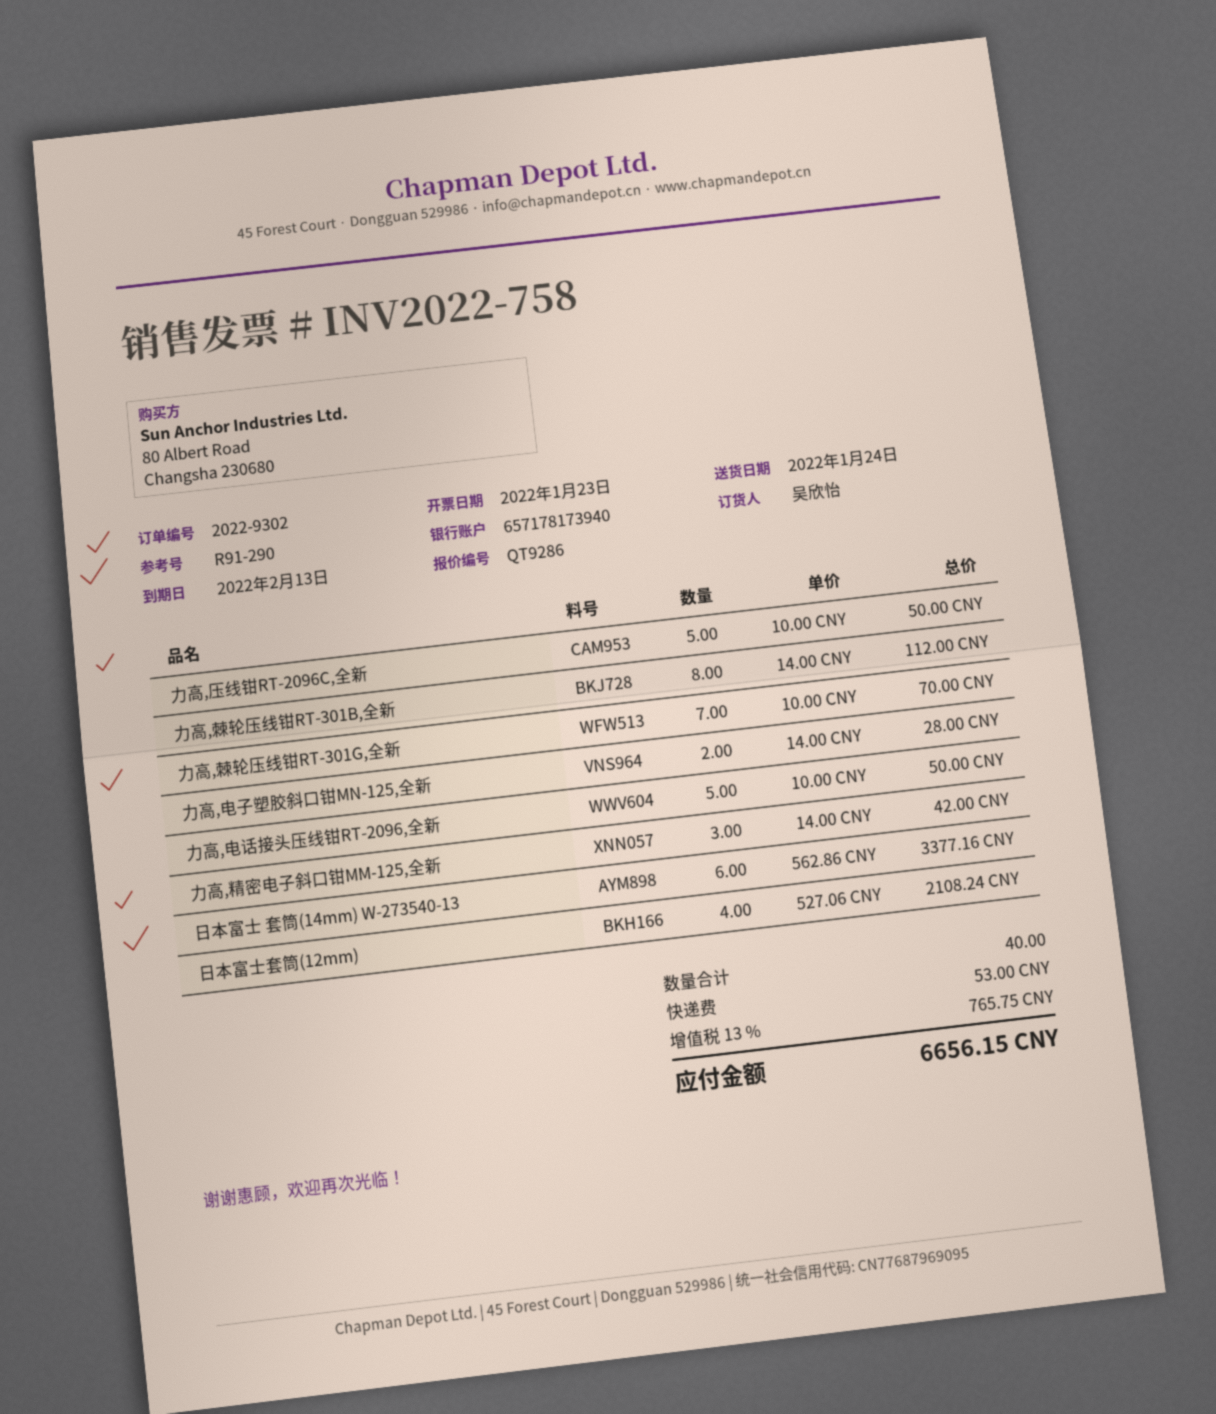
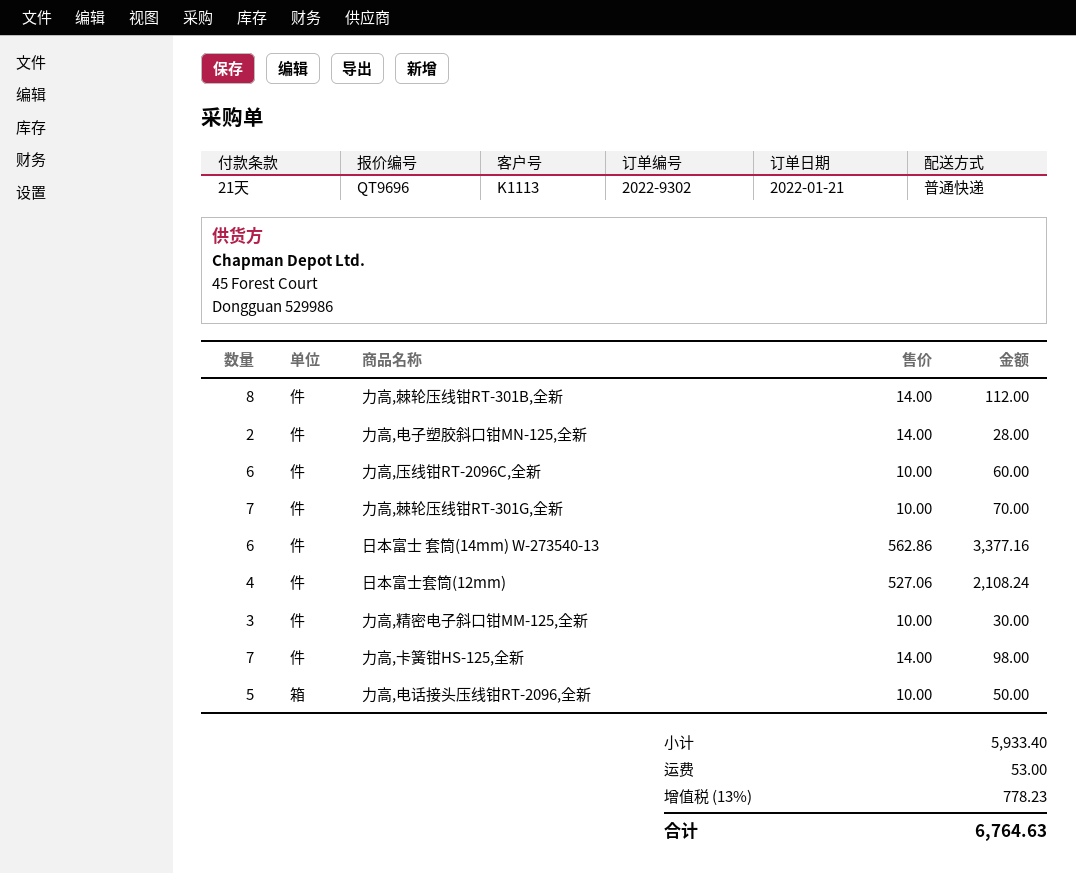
quote number: QT9286 -> QT9696
力高,压线钳RT-2096C,全新: 5 x 10.00 = 50.00 -> 6 x 10.00 = 60.00
力高,精密电子斜口钳MM-125,全新: 3 x 14.00 = 42.00 -> 3 x 10.00 = 30.00
力高,卡簧钳HS-125,全新: none -> 7 x 14.00 = 98.00
tax: 13% = 765.75 -> 13% = 778.23
total: 6656.15 -> 6764.63

